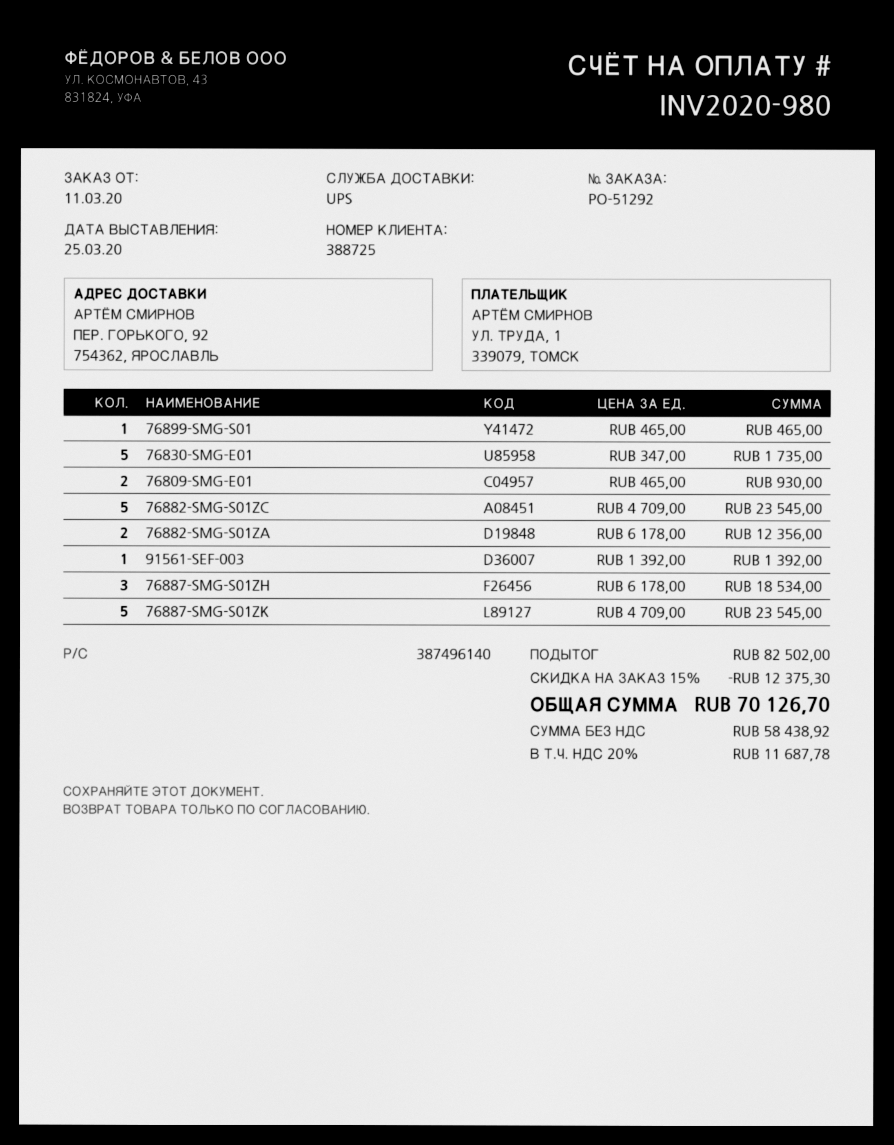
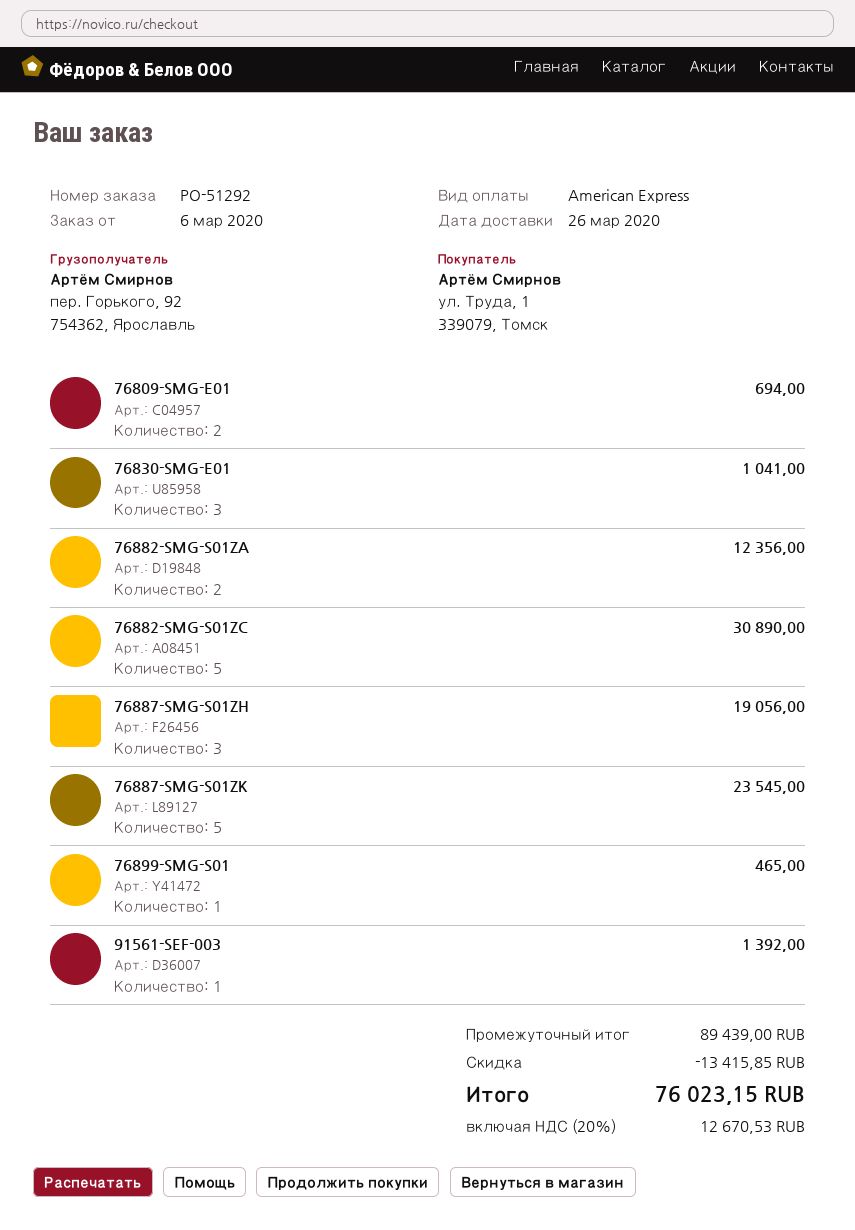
order date: 2020-03-11 -> 2020-03-06
76830-SMG-E01: 5 for 1735.00 -> 3 for 1041.00
76809-SMG-E01: 2 for 930.00 -> 2 for 694.00
76882-SMG-S01ZC: 5 for 23545.00 -> 5 for 30890.00
76887-SMG-S01ZH: 3 for 18534.00 -> 3 for 19056.00
subtotal: 82502.00 -> 89439.00
discount: 12375.30 -> 13415.85
tax: 20% = 11687.78 -> 20% = 12670.53
total: 70126.70 -> 76023.15

